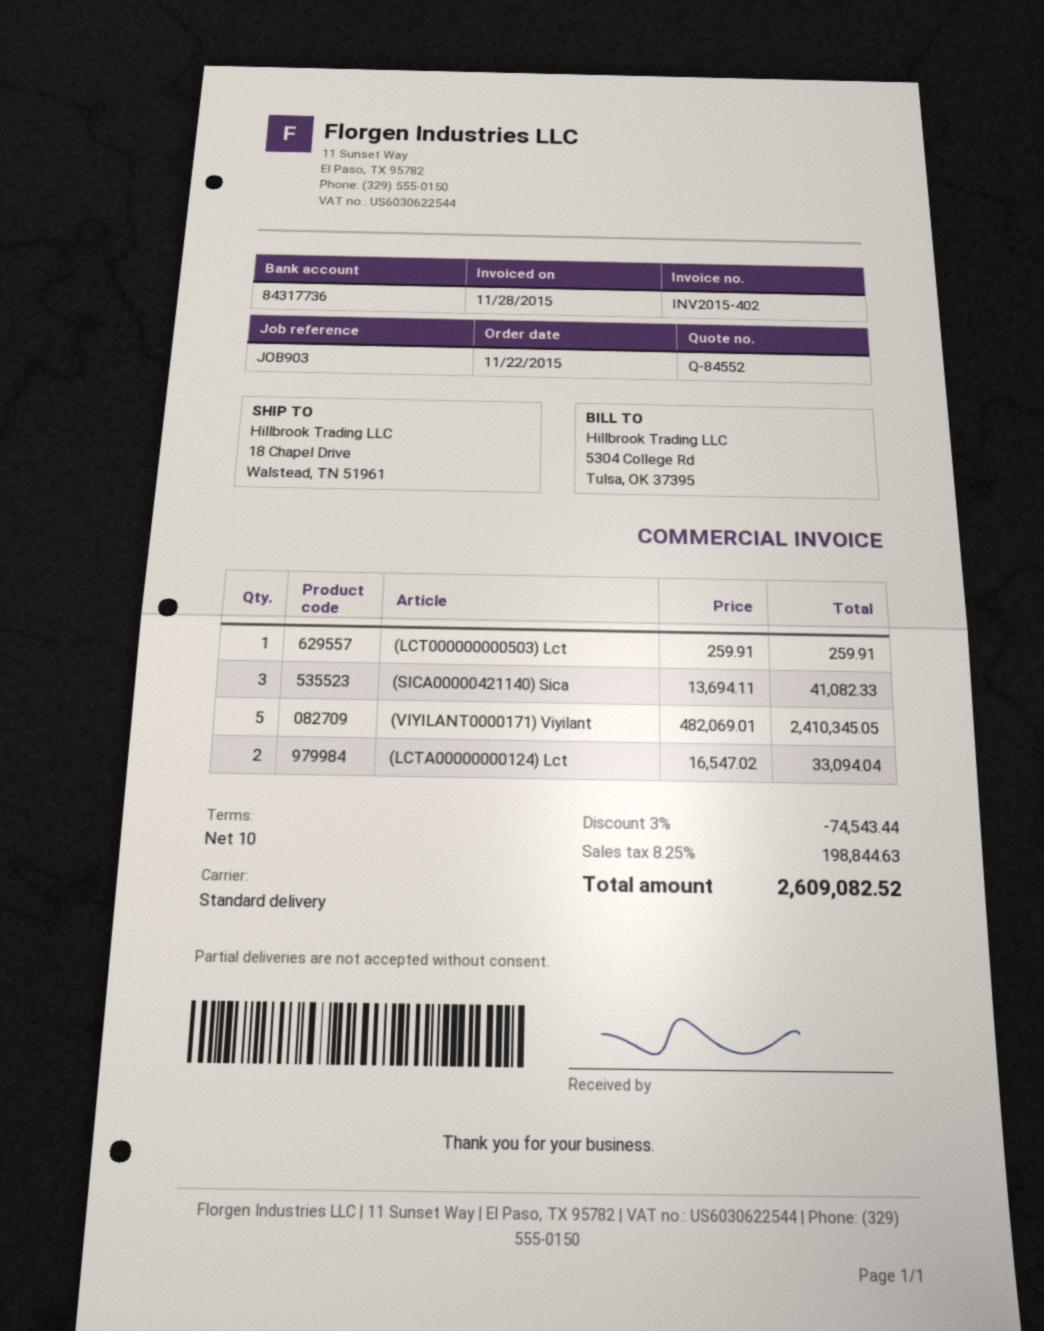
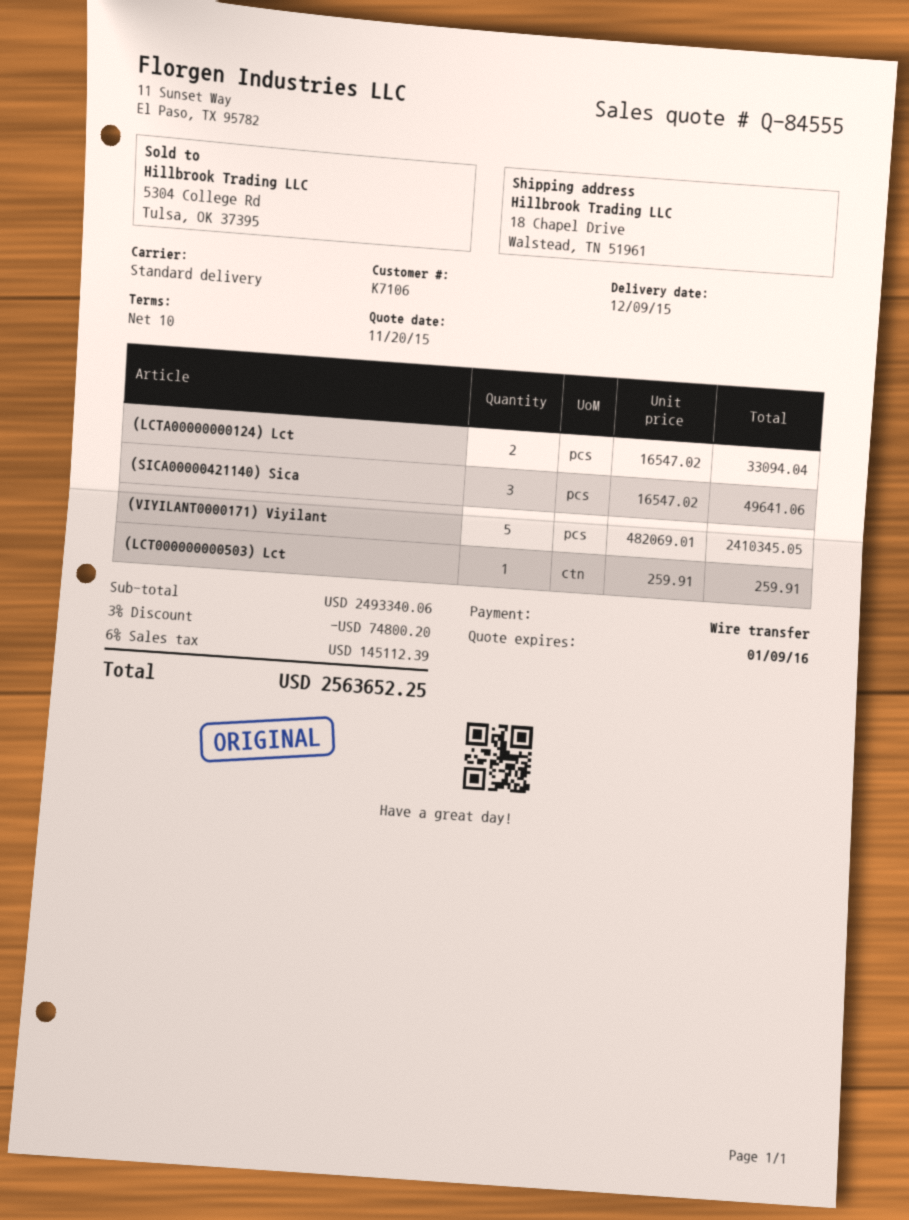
quote number: Q-84552 -> Q-84555
(SICA00000421140) Sica: 3 x 13694.11 = 41082.33 -> 3 x 16547.02 = 49641.06
discount: 3% = 74543.44 -> 3% = 74800.20
tax: 8.25% = 198844.63 -> 6% = 145112.39
total: 2609082.52 -> 2563652.25

